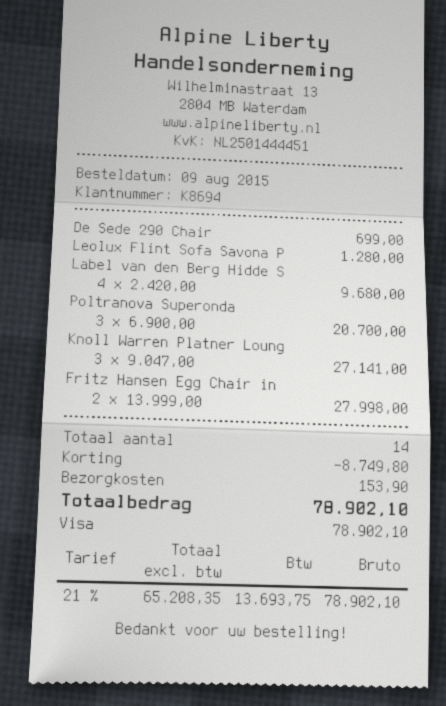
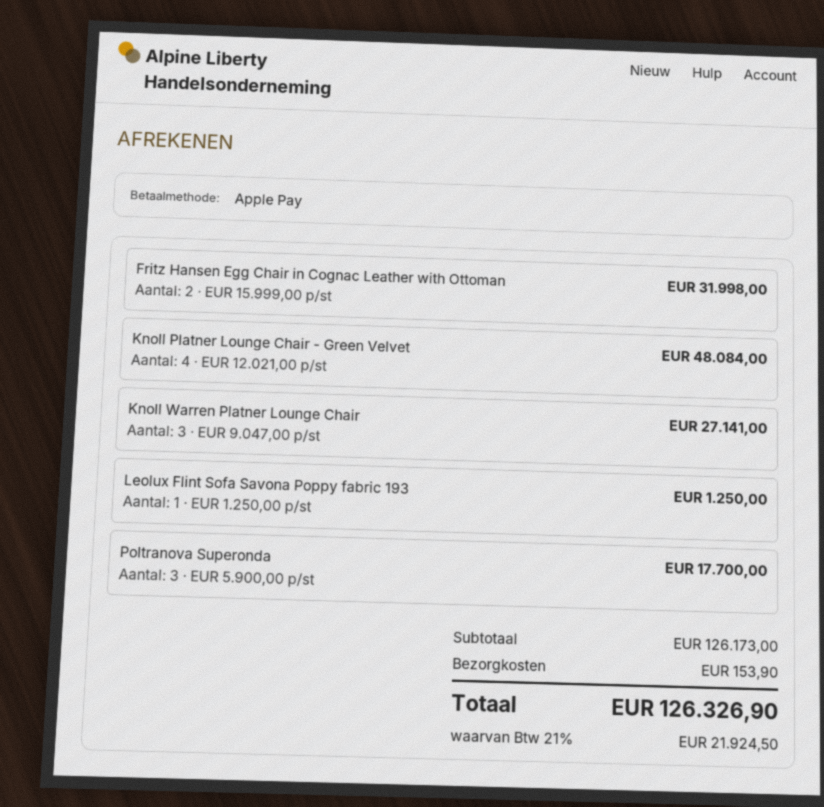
payment method: Visa -> Apple Pay
De Sede 290 Chair: 1 x 699.00 = 699.00 -> none
Leolux Flint Sofa Savona P: 1 x 1280.00 = 1280.00 -> 1 x 1250.00 = 1250.00
Label van den Berg Hidde S: 4 x 2420.00 = 9680.00 -> none
Poltranova Superonda: 3 x 6900.00 = 20700.00 -> 3 x 5900.00 = 17700.00
Fritz Hansen Egg Chair in: 2 x 13999.00 = 27998.00 -> 2 x 15999.00 = 31998.00
Knoll Platner Lounge Chair - Green Velvet: none -> 4 x 12021.00 = 48084.00
discount: 8749.80 -> none
tax: 21% = 13693.75 -> 21% = 21924.50
total: 78902.10 -> 126326.90

